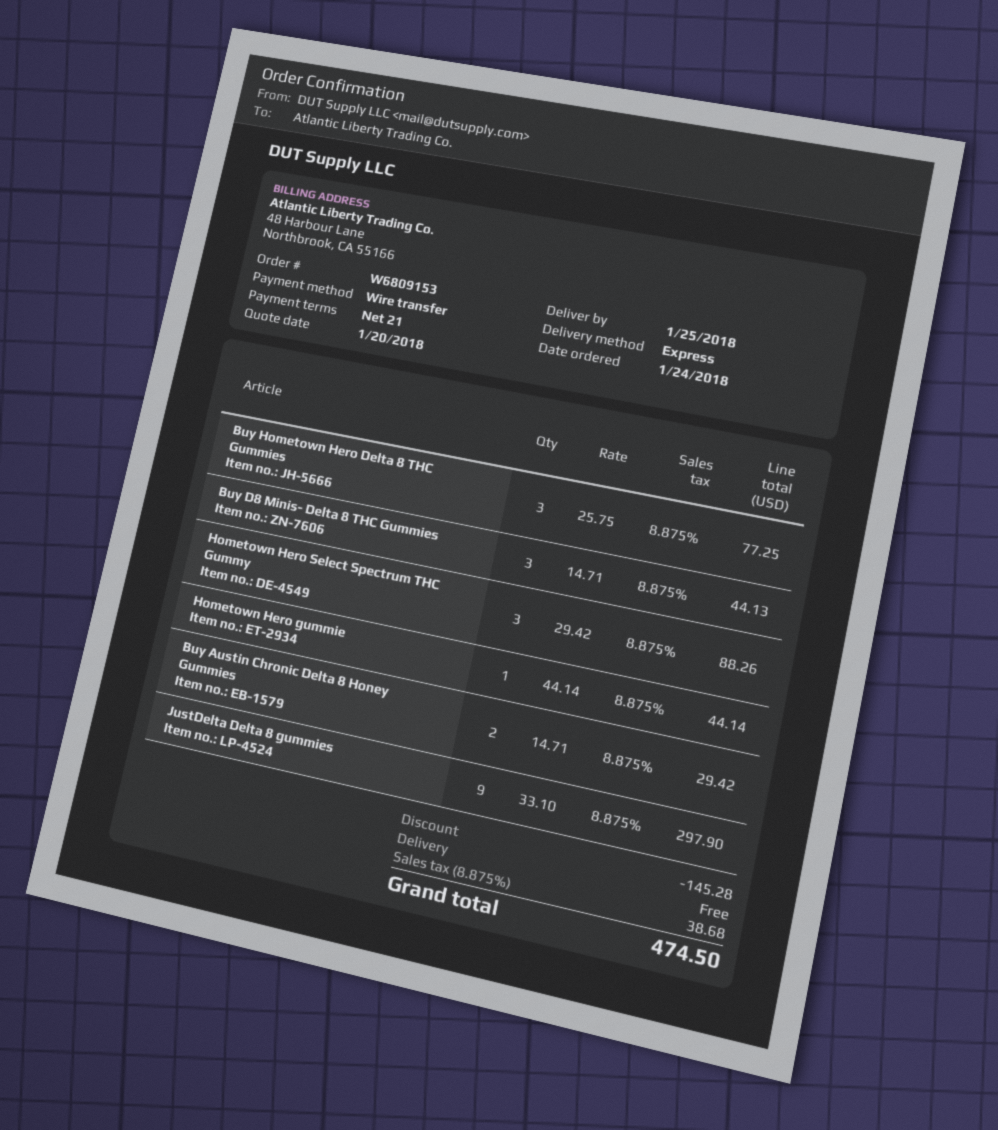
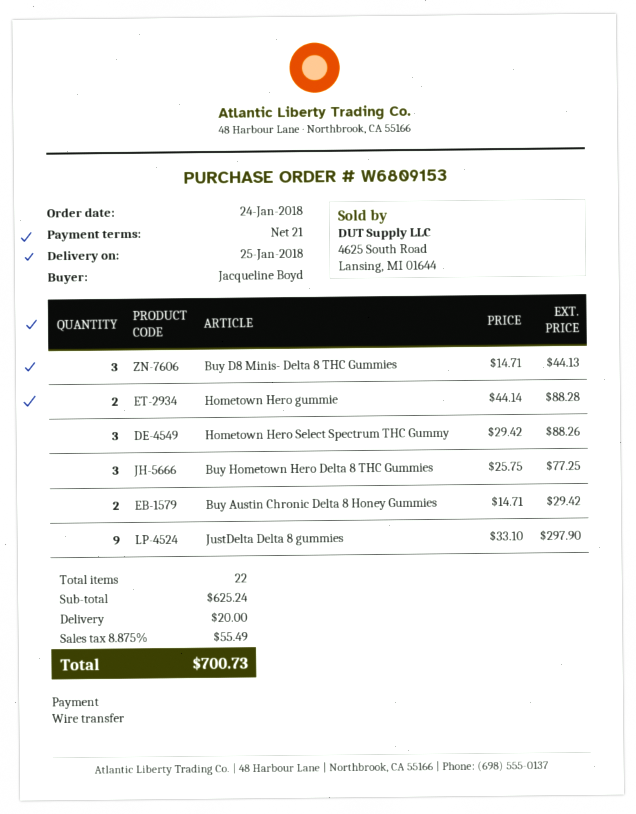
Hometown Hero gummie: 1 x 44.14 = 44.14 -> 2 x 44.14 = 88.28
discount: 145.28 -> none
shipping: 0.00 -> 20.00
tax: 8.875% = 38.68 -> 8.875% = 55.49
total: 474.50 -> 700.73

